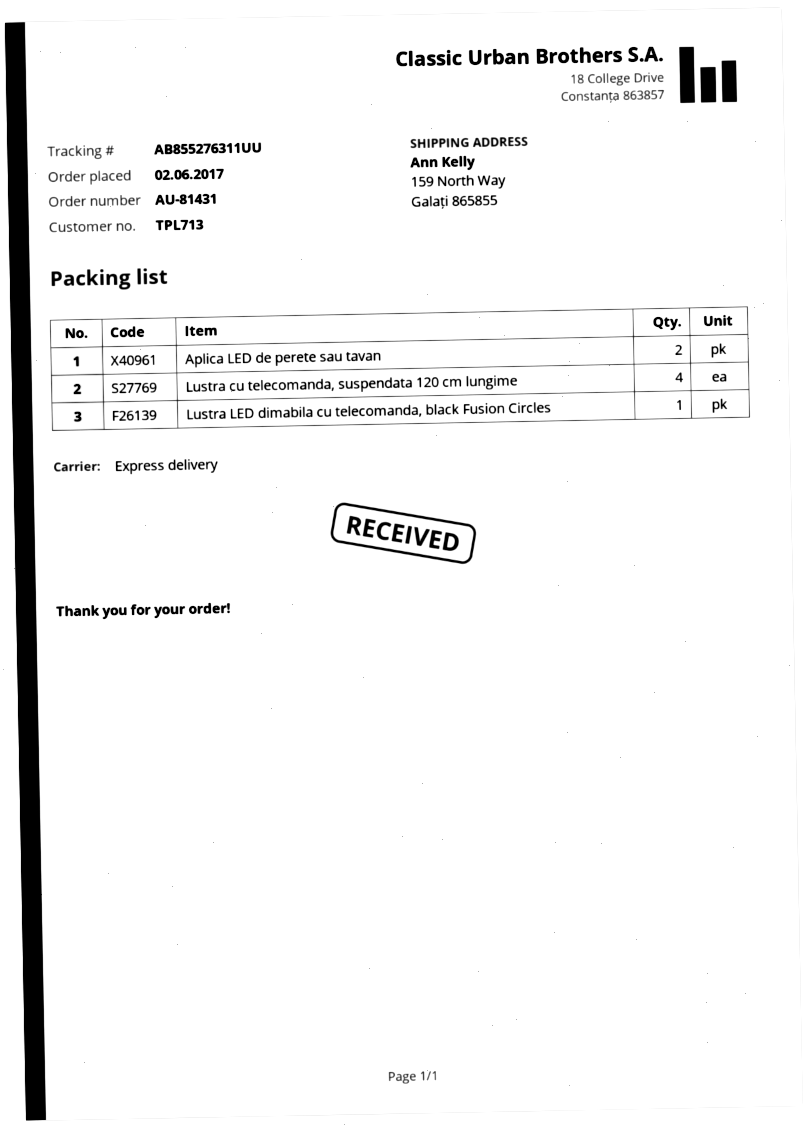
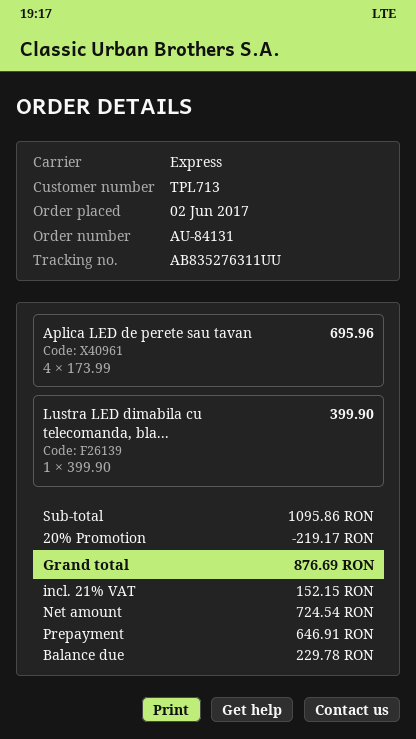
order number: AU-81431 -> AU-84131
tracking number: AB855276311UU -> AB835276311UU
Aplica LED de perete sau tavan: 2 -> 4
Lustra cu telecomanda, suspendata 120 cm lungime: 4 -> none

